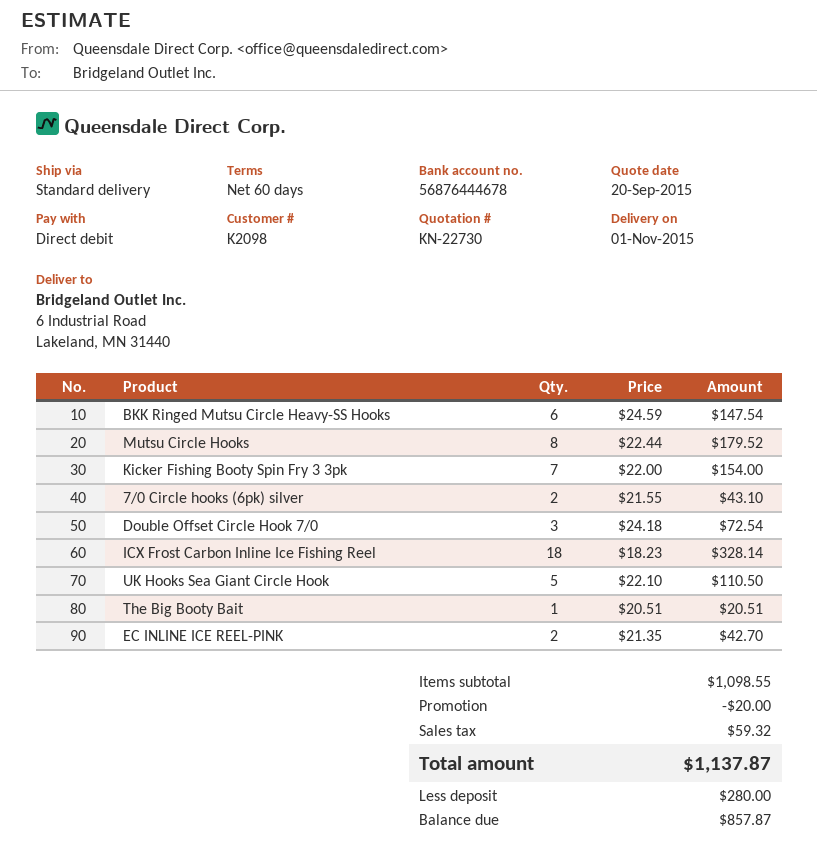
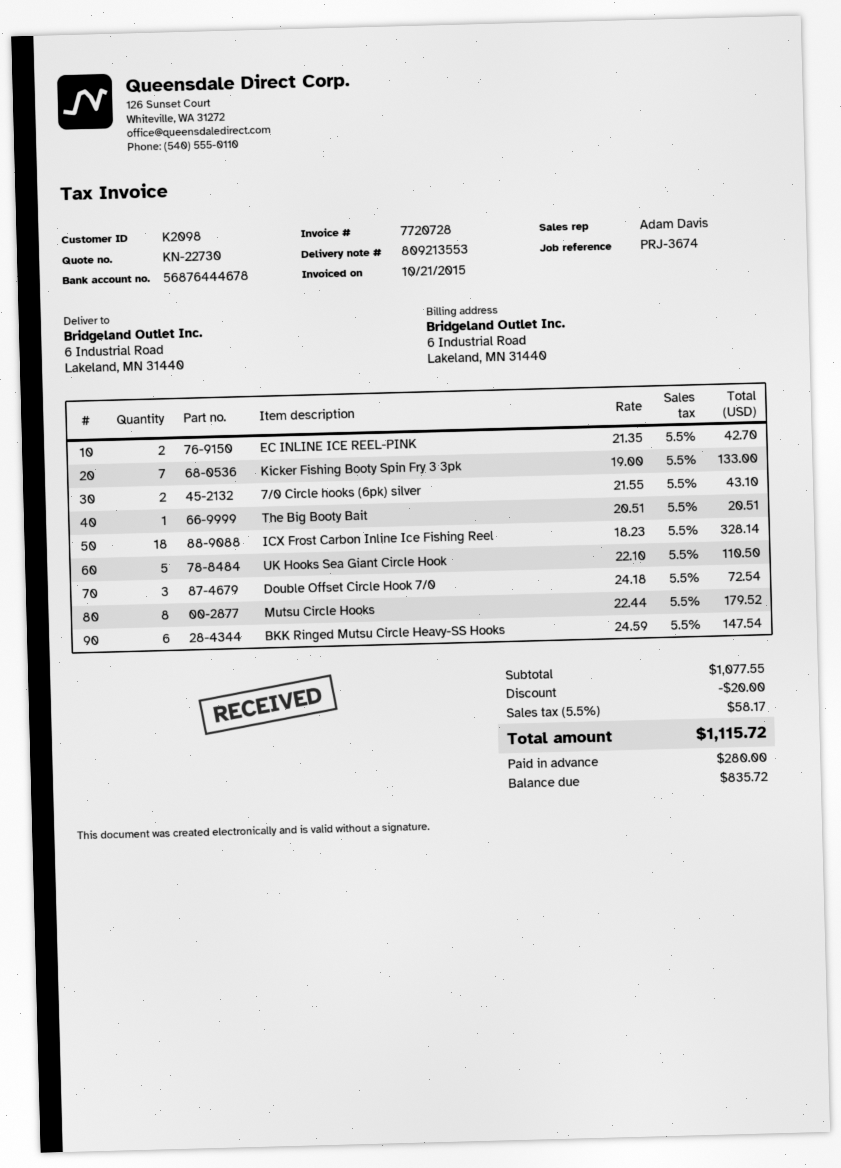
Kicker Fishing Booty Spin Fry 3 3pk: 7 x 22.00 = 154.00 -> 7 x 19.00 = 133.00
subtotal: 1098.55 -> 1077.55
tax: 59.32 -> 58.17
total: 1137.87 -> 1115.72
balance: 857.87 -> 835.72

